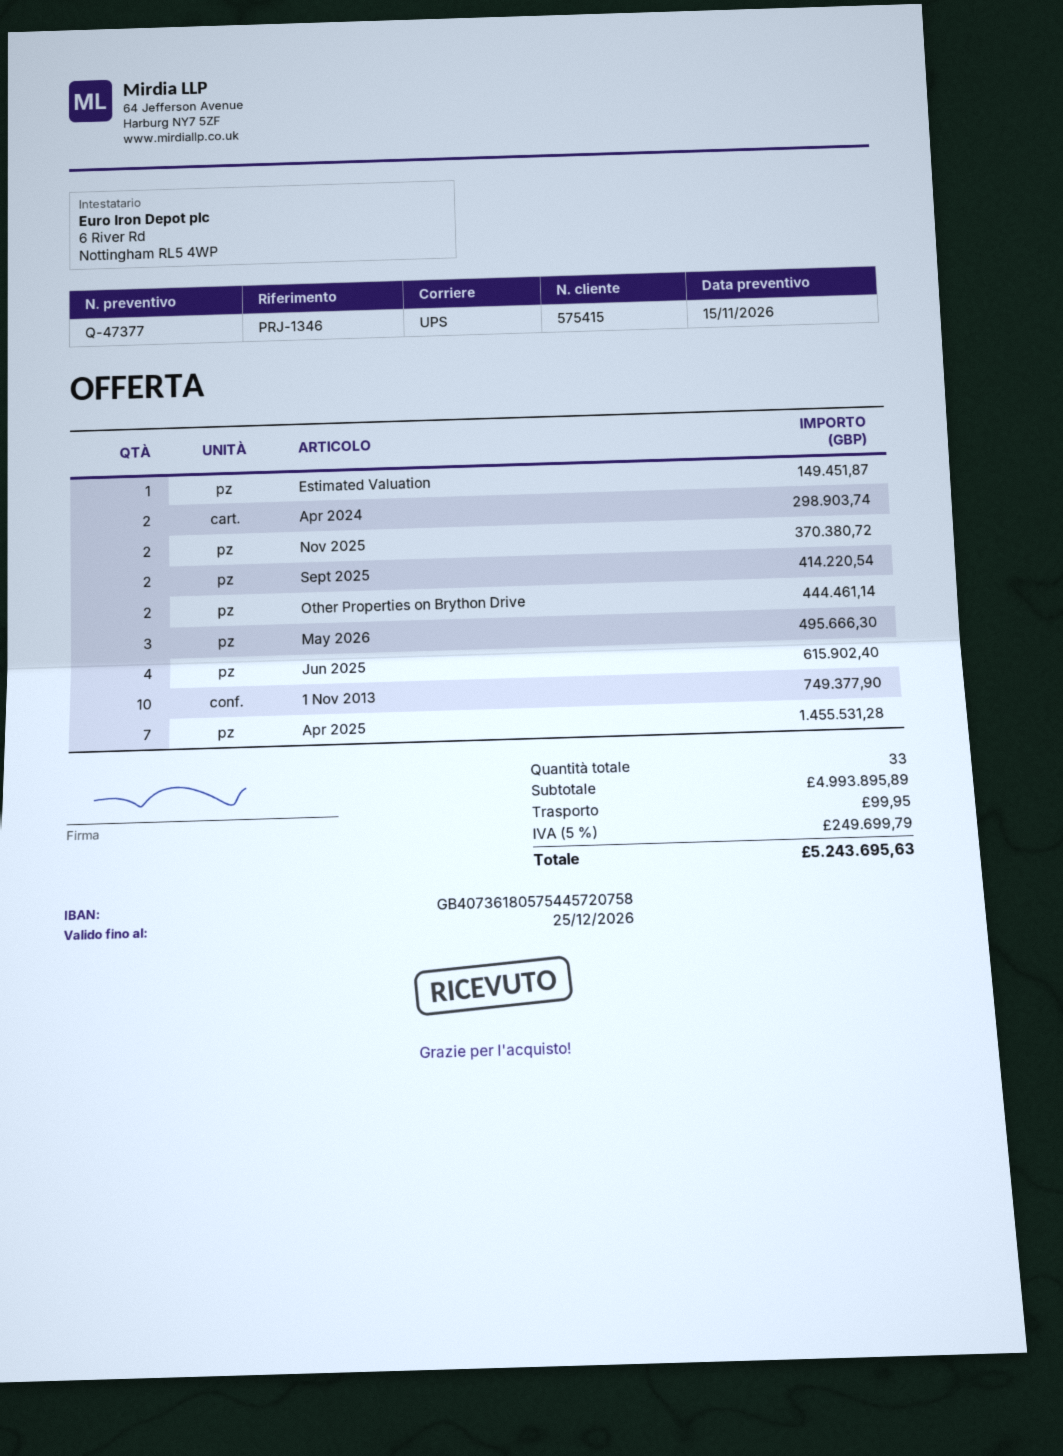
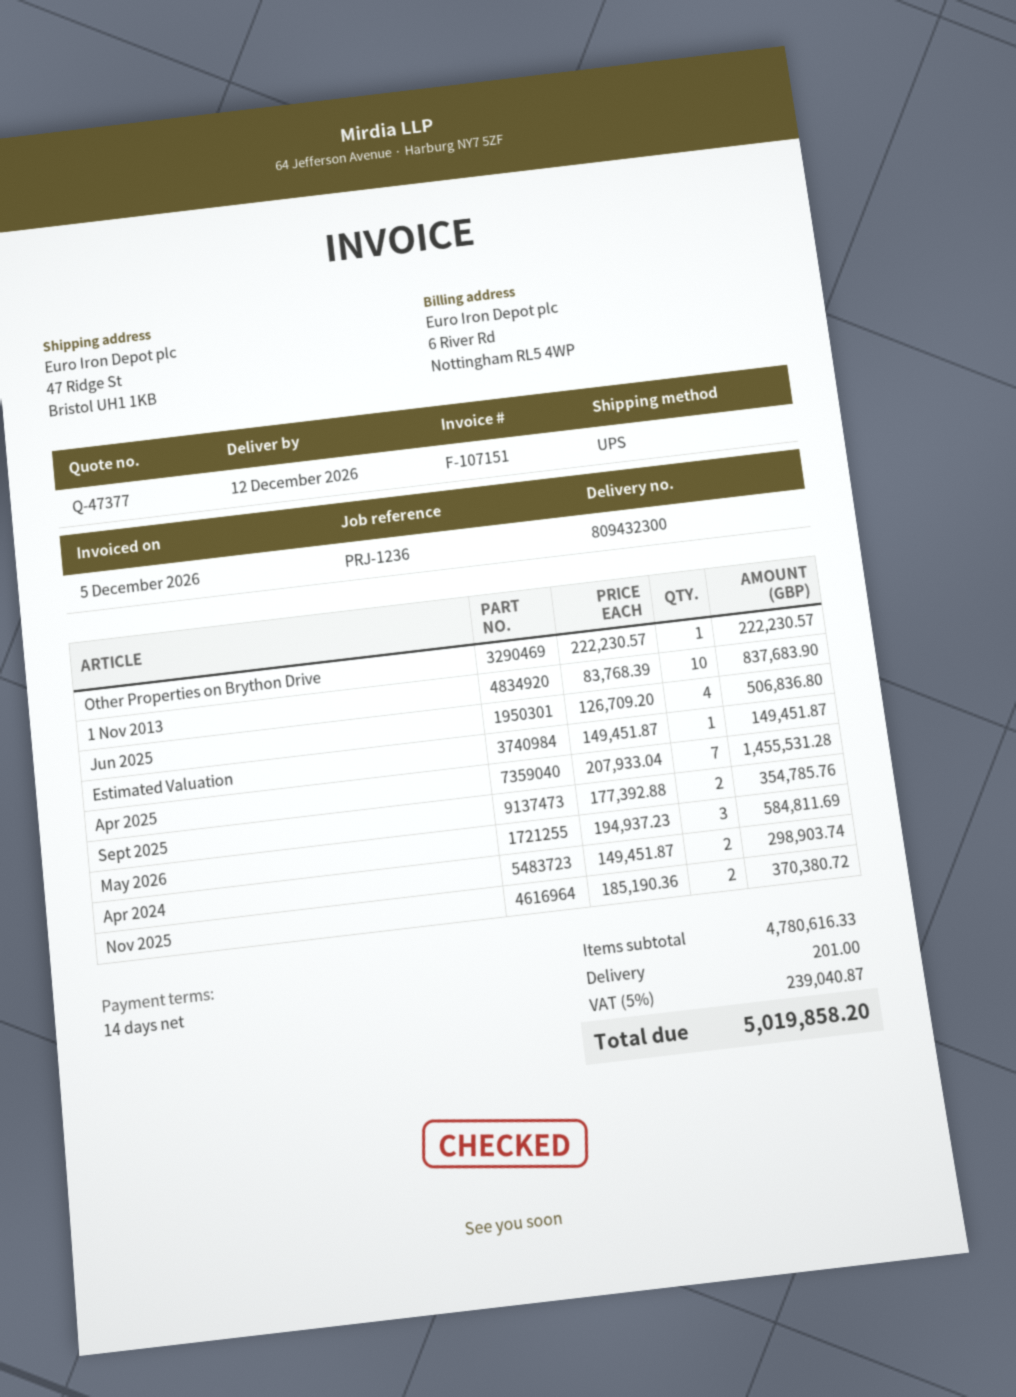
reference: PRJ-1346 -> PRJ-1236
Sept 2025: 2 for 414220.54 -> 2 for 354785.76
Other Properties on Brython Drive: 2 for 444461.14 -> 1 for 222230.57
May 2026: 3 for 495666.30 -> 3 for 584811.69
Jun 2025: 4 for 615902.40 -> 4 for 506836.80
1 Nov 2013: 10 for 749377.90 -> 10 for 837683.90
subtotal: 4993895.89 -> 4780616.33
shipping: 99.95 -> 201.00
tax: 5% = 249699.79 -> 5% = 239040.87
total: 5243695.63 -> 5019858.20

